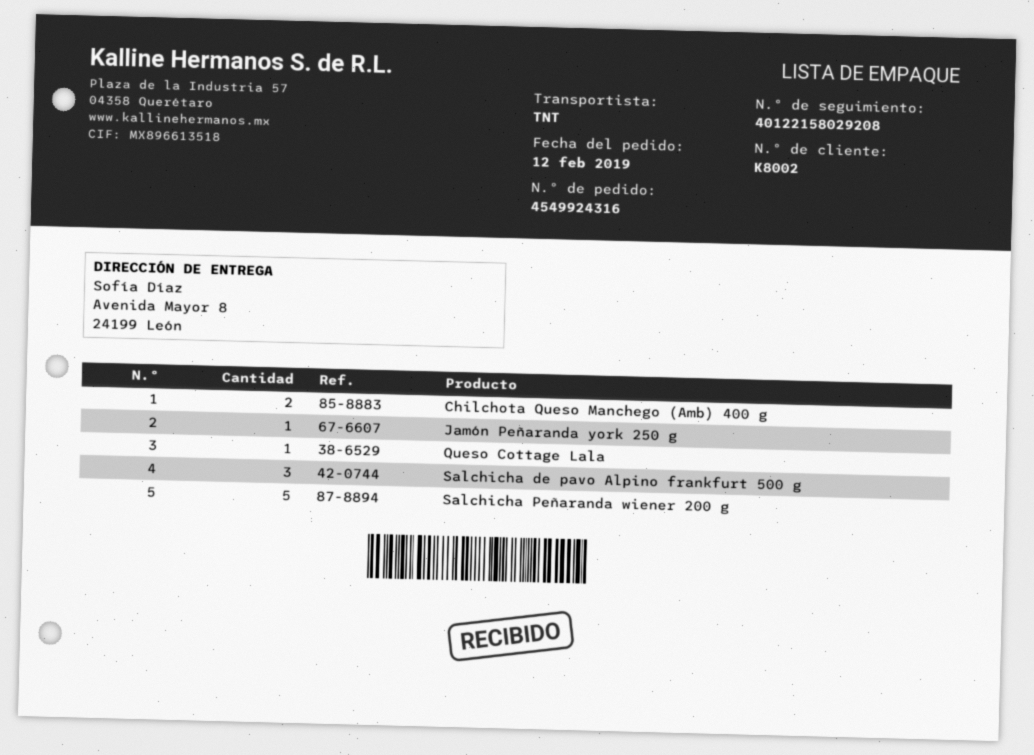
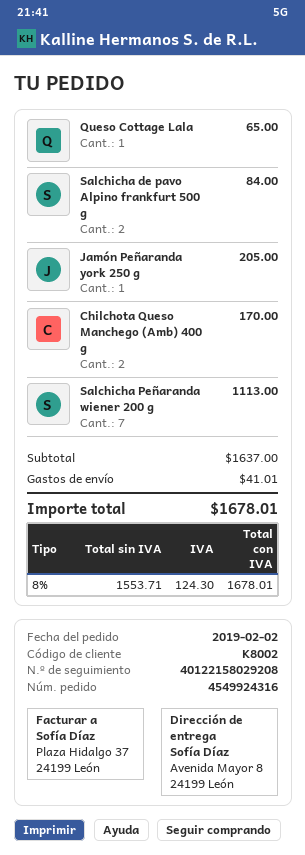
order date: 2019-02-12 -> 2019-02-02
Salchicha de pavo Alpino frankfurt 500 g: 3 -> 2
Salchicha Peñaranda wiener 200 g: 5 -> 7

